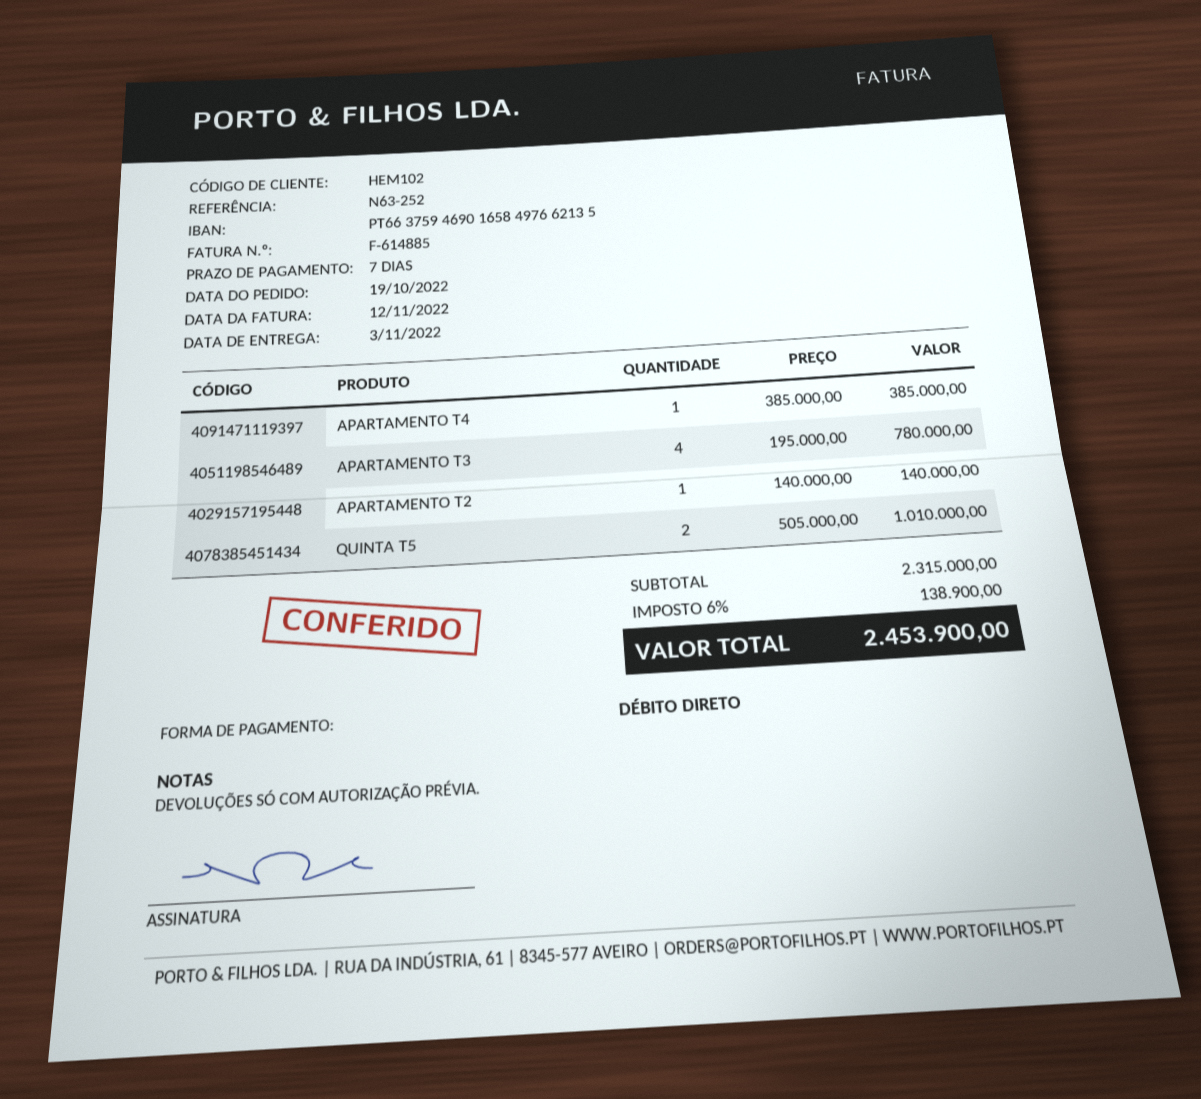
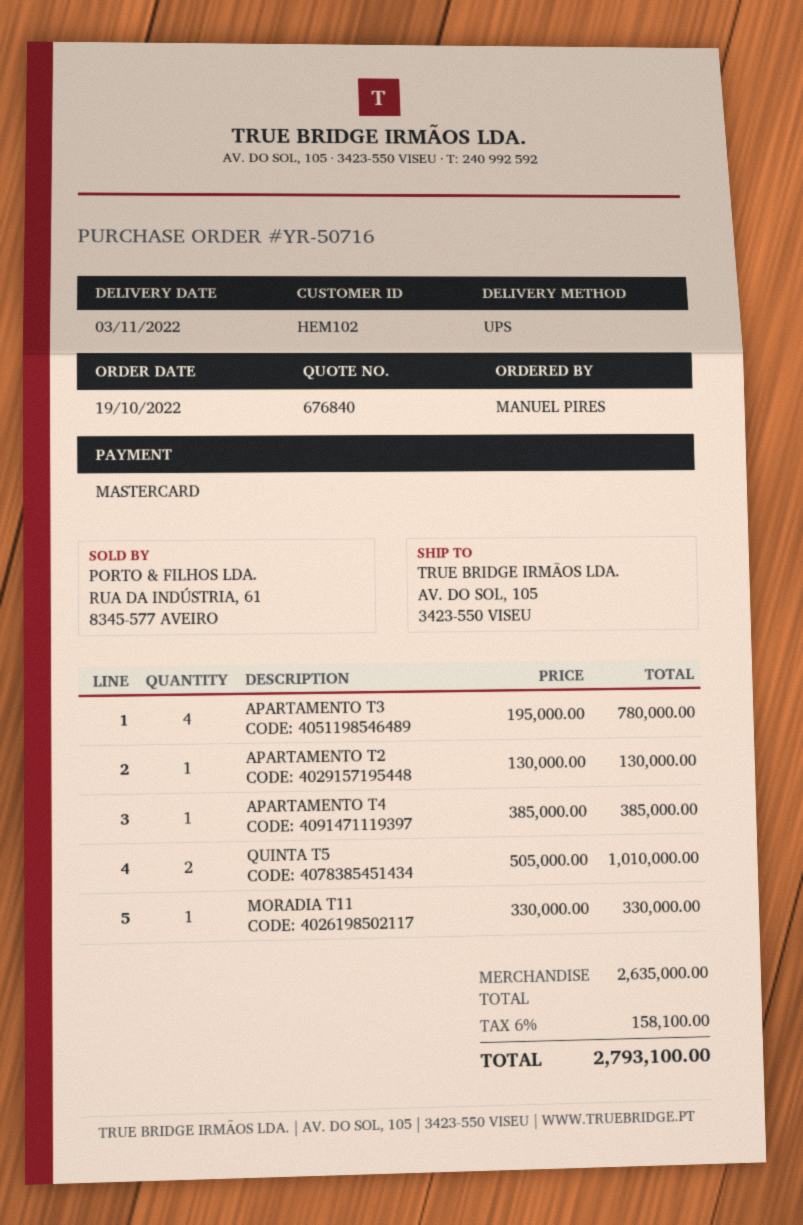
payment method: direct debit -> Mastercard
APARTAMENTO T2: 1 x 140000.00 = 140000.00 -> 1 x 130000.00 = 130000.00
MORADIA T11: none -> 1 x 330000.00 = 330000.00
subtotal: 2315000.00 -> 2635000.00
tax: 6% = 138900.00 -> 6% = 158100.00
total: 2453900.00 -> 2793100.00

